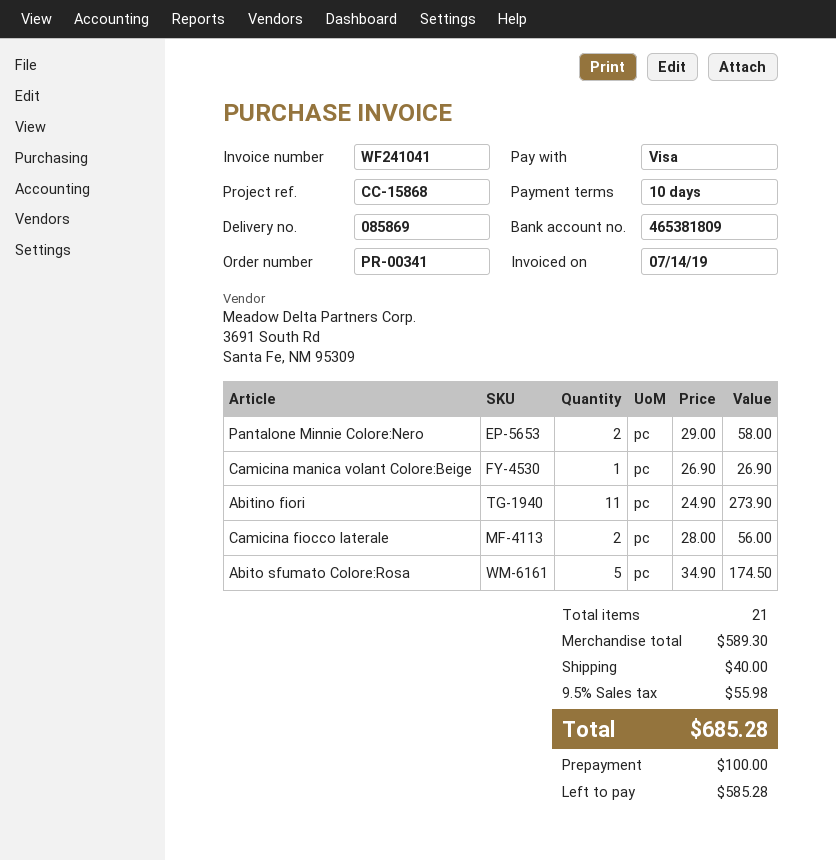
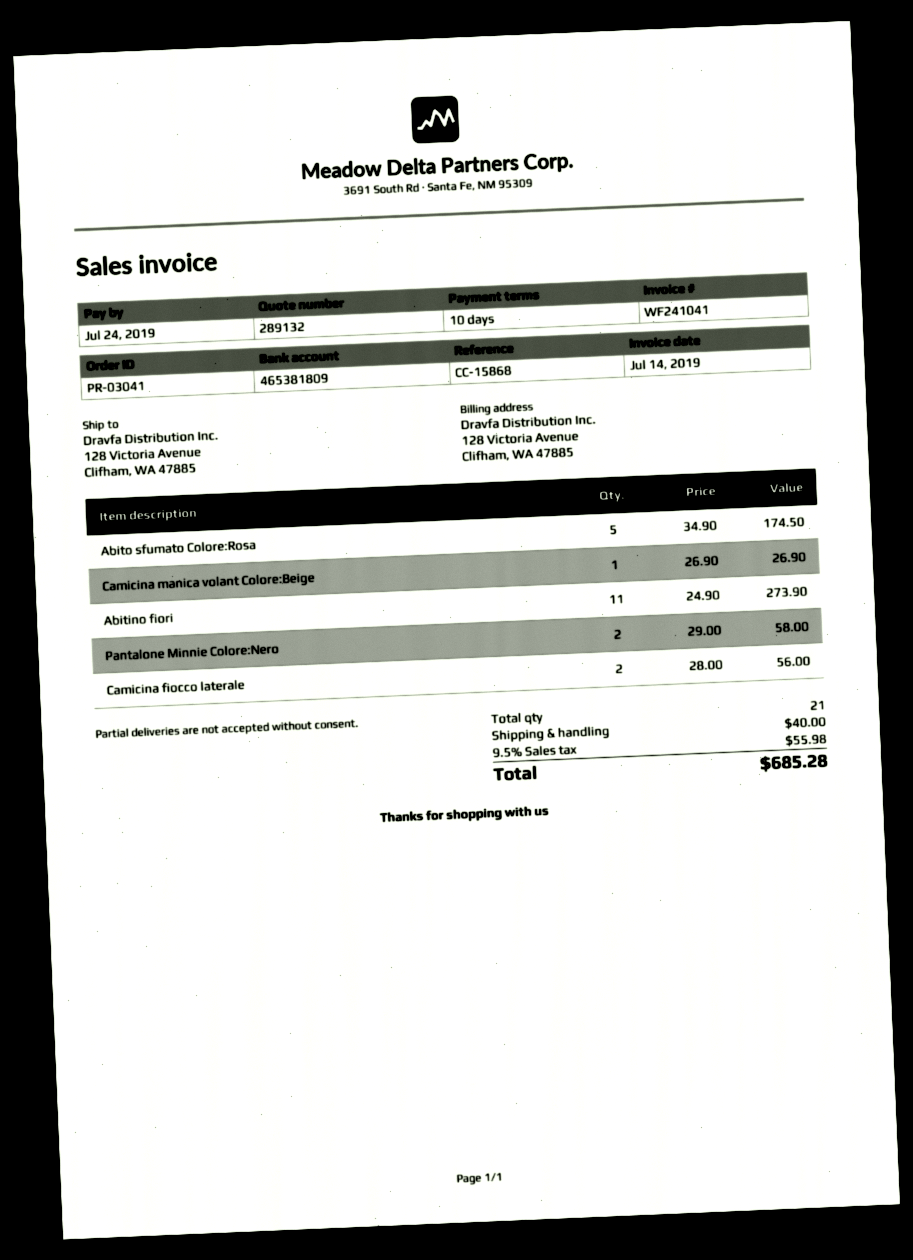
order number: PR-00341 -> PR-03041

